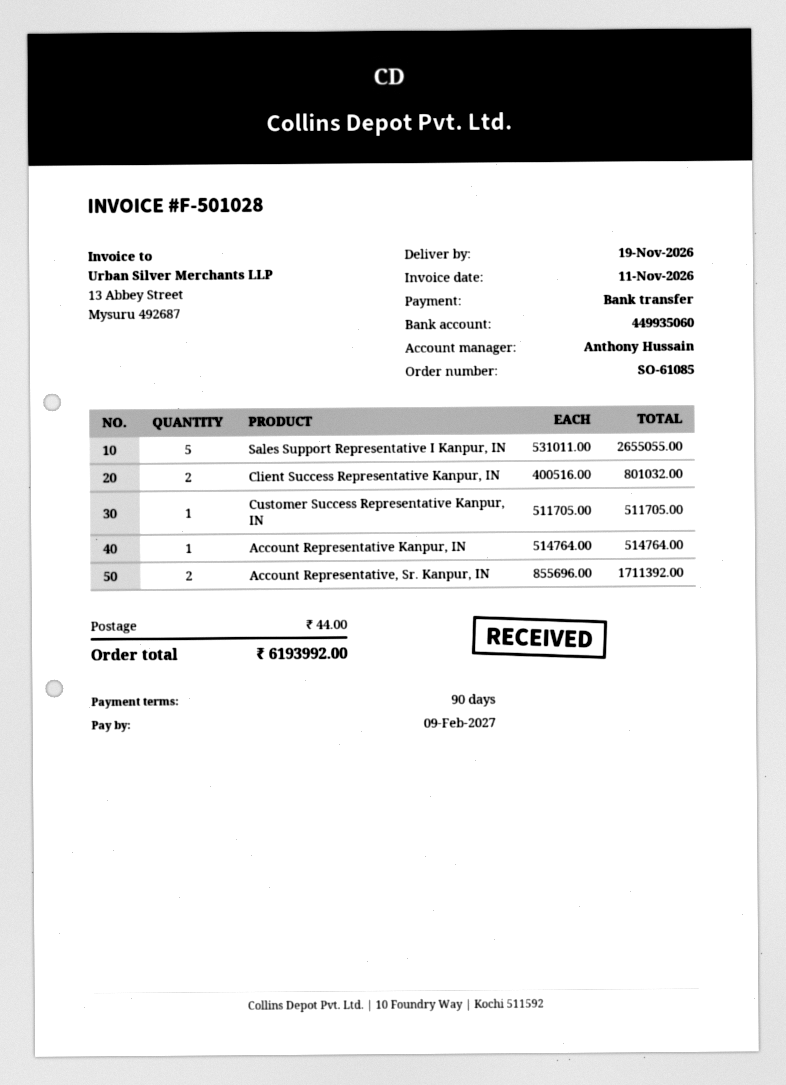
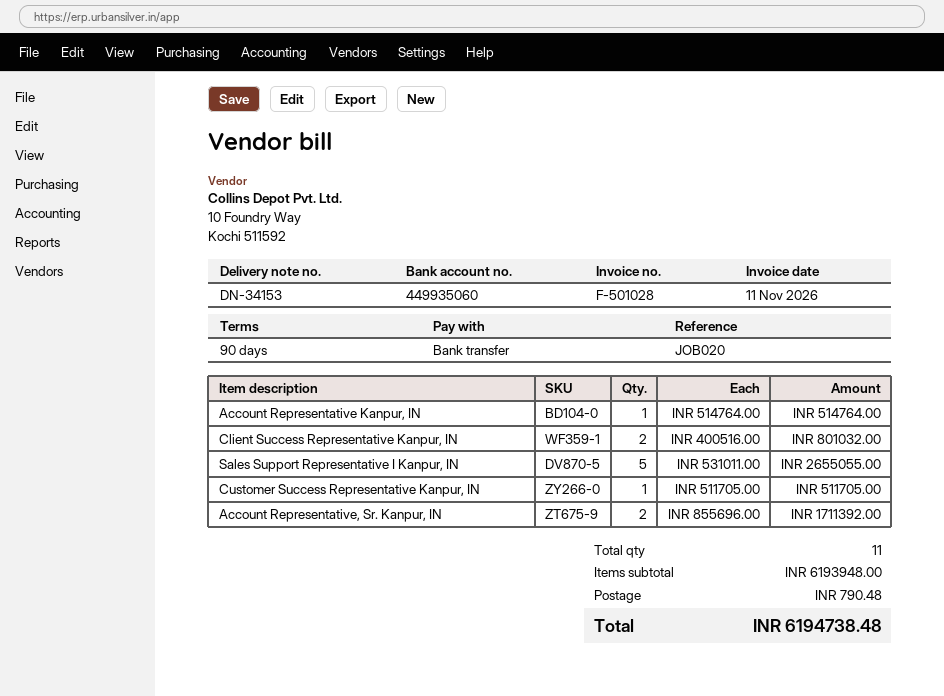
shipping: 44.00 -> 790.48
total: 6193992.00 -> 6194738.48

